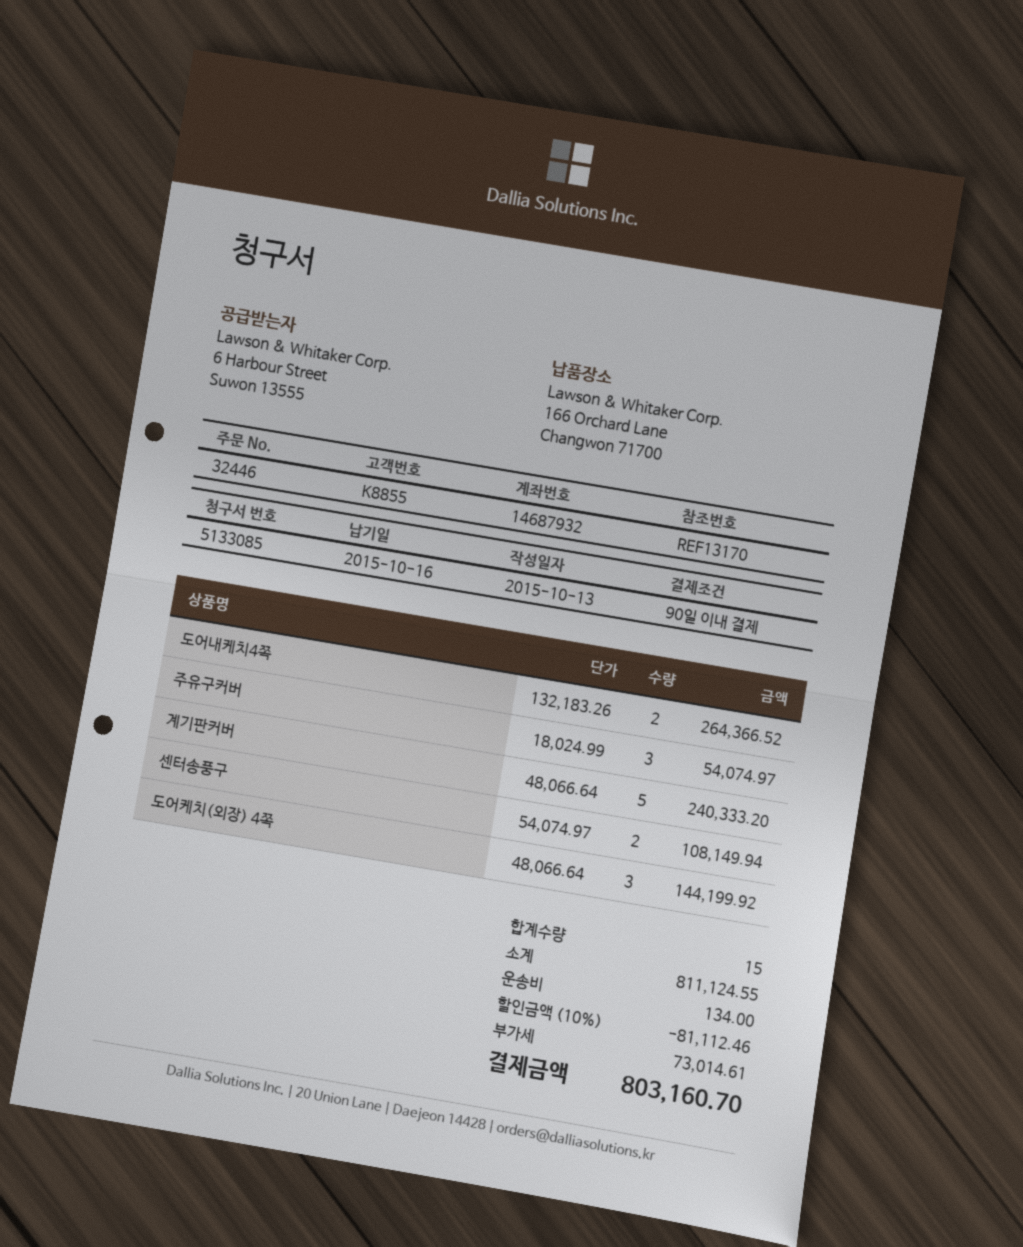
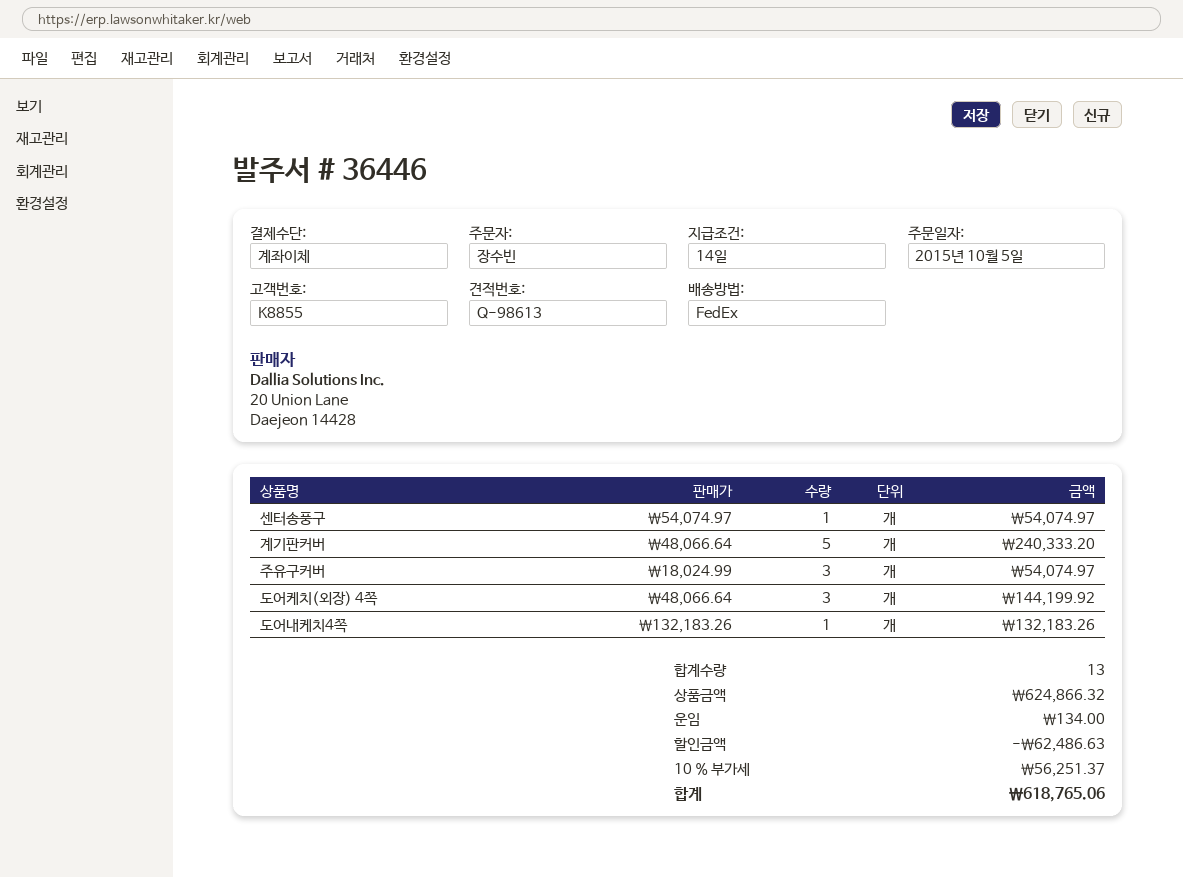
order number: 32446 -> 36446
payment terms: 90 days -> 14 days
도어내케치4쪽: 2 x 132183.26 = 264366.52 -> 1 x 132183.26 = 132183.26
센터송풍구: 2 x 54074.97 = 108149.94 -> 1 x 54074.97 = 54074.97
total quantity: 15 -> 13
subtotal: 811124.55 -> 624866.32
discount: 81112.46 -> 62486.63
tax: 73014.61 -> 56251.37
total: 803160.70 -> 618765.06

